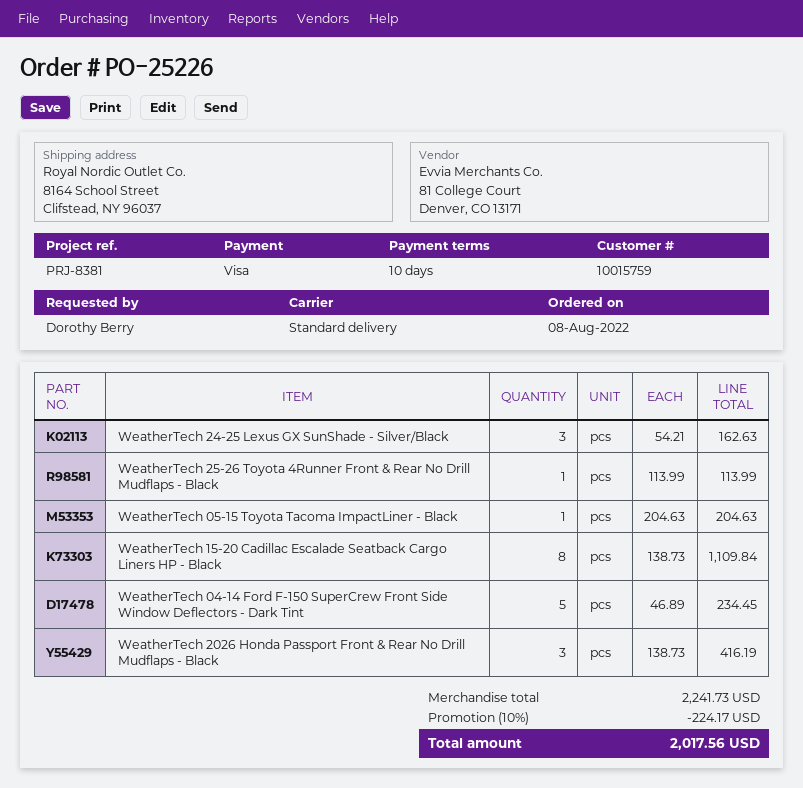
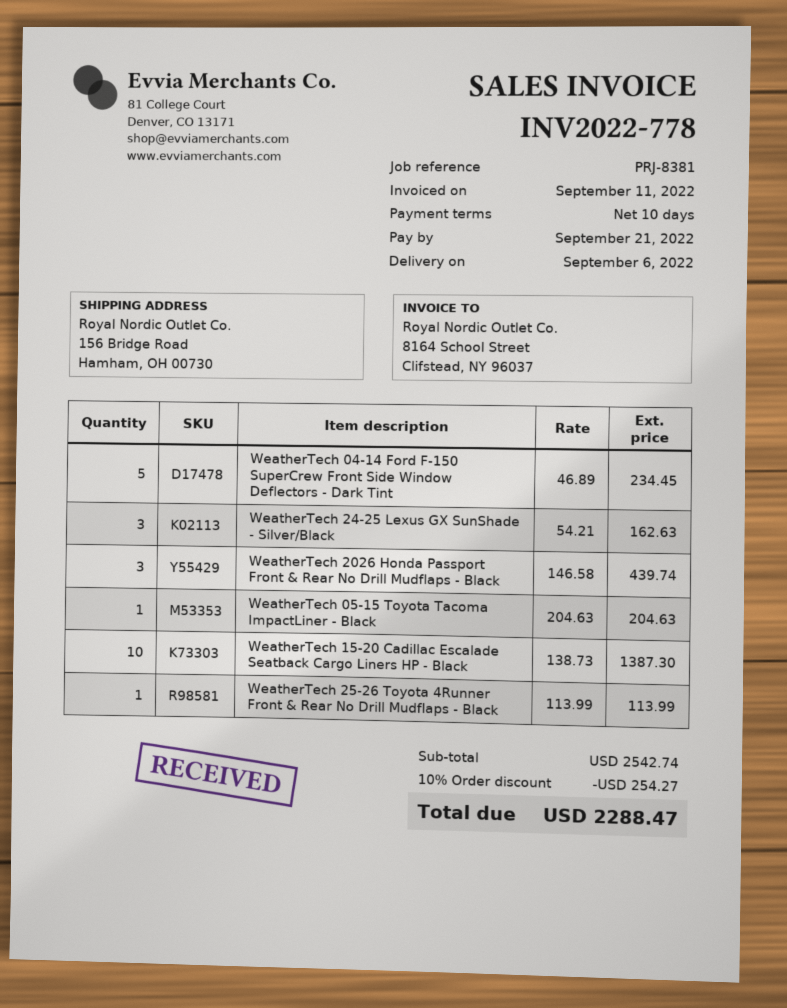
ship to: 8164 School Street, Clifstead, NY 96037 -> 156 Bridge Road, Hamham, OH 00730
WeatherTech 15-20 Cadillac Escalade Seatback Cargo Liners HP - Black: 8 x 138.73 = 1109.84 -> 10 x 138.73 = 1387.30
WeatherTech 2026 Honda Passport Front & Rear No Drill Mudflaps - Black: 3 x 138.73 = 416.19 -> 3 x 146.58 = 439.74
subtotal: 2241.73 -> 2542.74
discount: 10% = 224.17 -> 10% = 254.27
total: 2017.56 -> 2288.47

